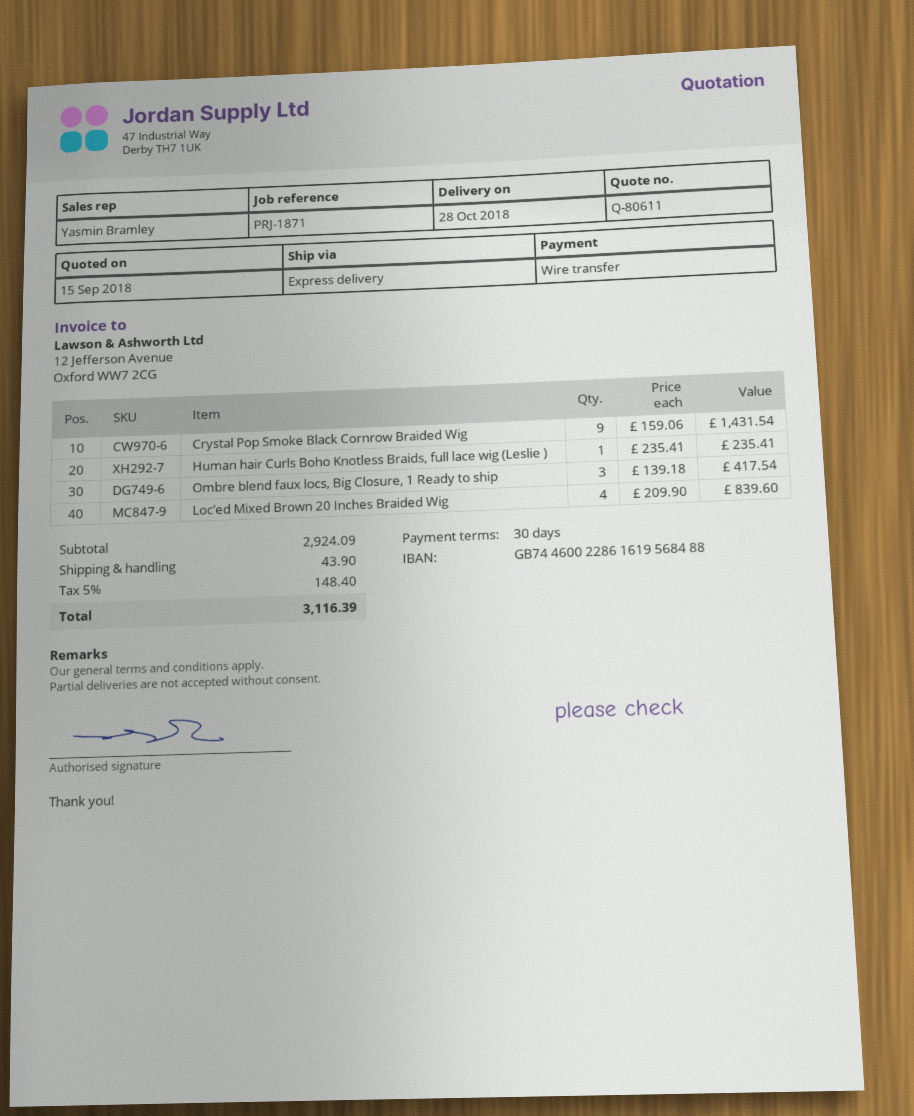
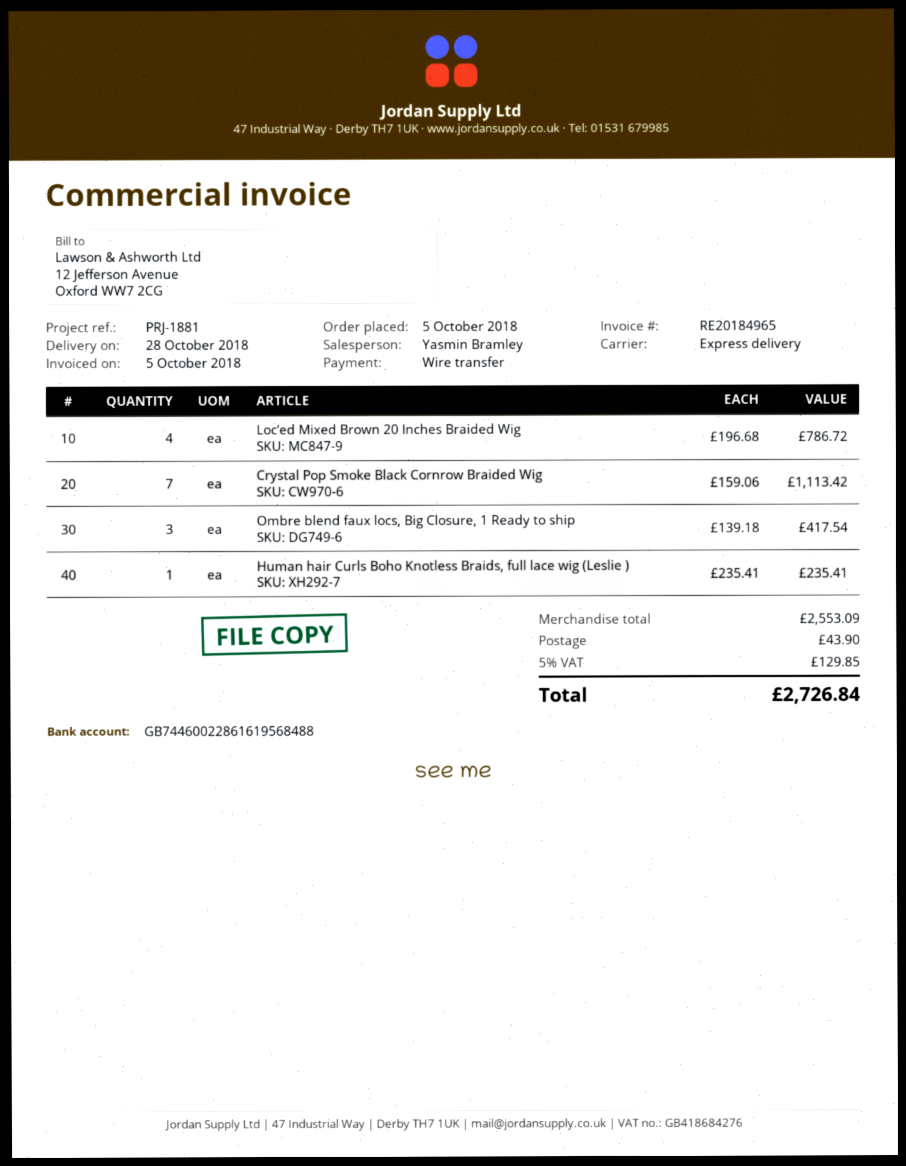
reference: PRJ-1871 -> PRJ-1881
Crystal Pop Smoke Black Cornrow Braided Wig: 9 x 159.06 = 1431.54 -> 7 x 159.06 = 1113.42
Loc’ed Mixed Brown 20 Inches Braided Wig: 4 x 209.90 = 839.60 -> 4 x 196.68 = 786.72
subtotal: 2924.09 -> 2553.09
tax: 5% = 148.40 -> 5% = 129.85
total: 3116.39 -> 2726.84

